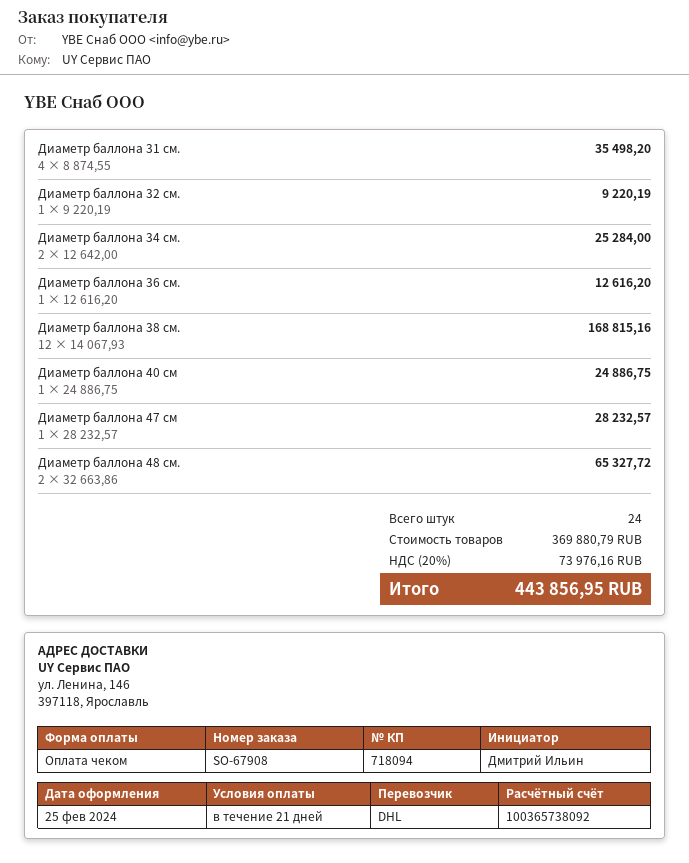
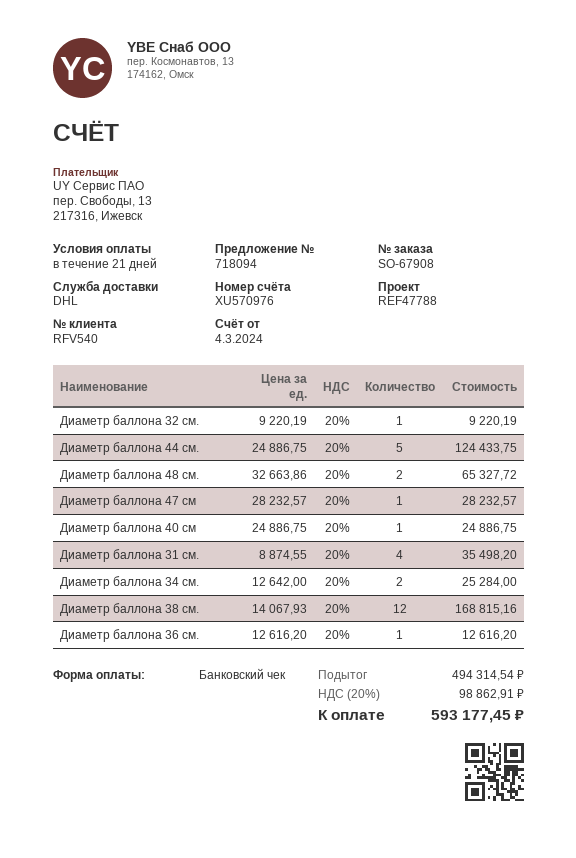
Диаметр баллона 44 см.: none -> 5 x 24886.75 = 124433.75
subtotal: 369880.79 -> 494314.54
tax: 20% = 73976.16 -> 20% = 98862.91
total: 443856.95 -> 593177.45

